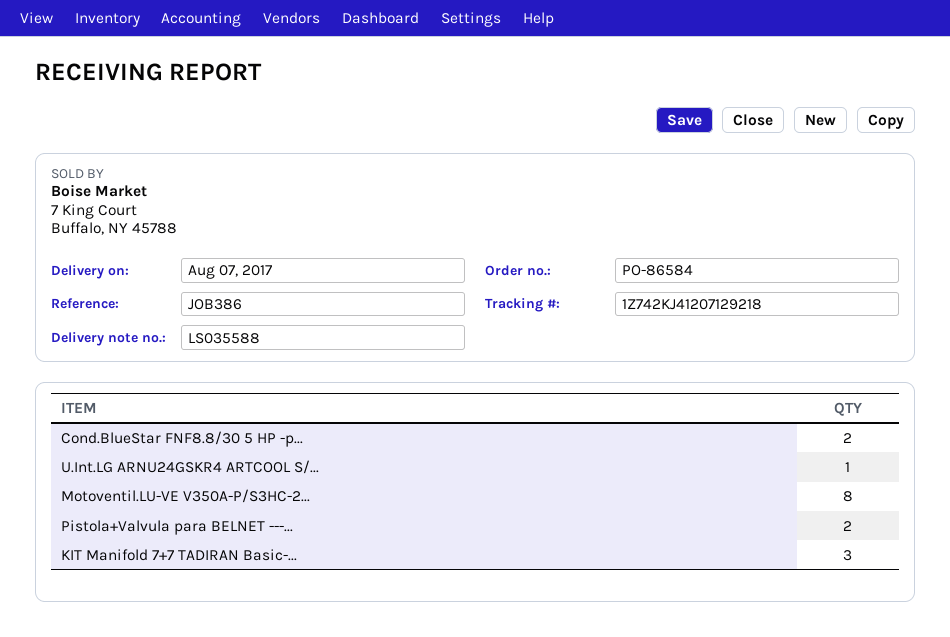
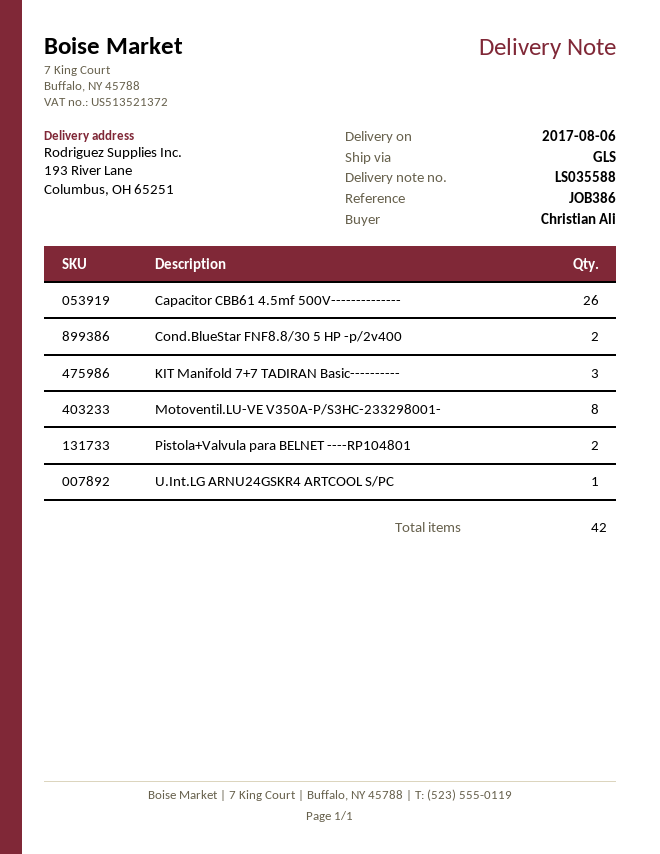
delivery date: 2017-08-07 -> 2017-08-06
Capacitor CBB61 4.5mf 500V--------------: none -> 26

